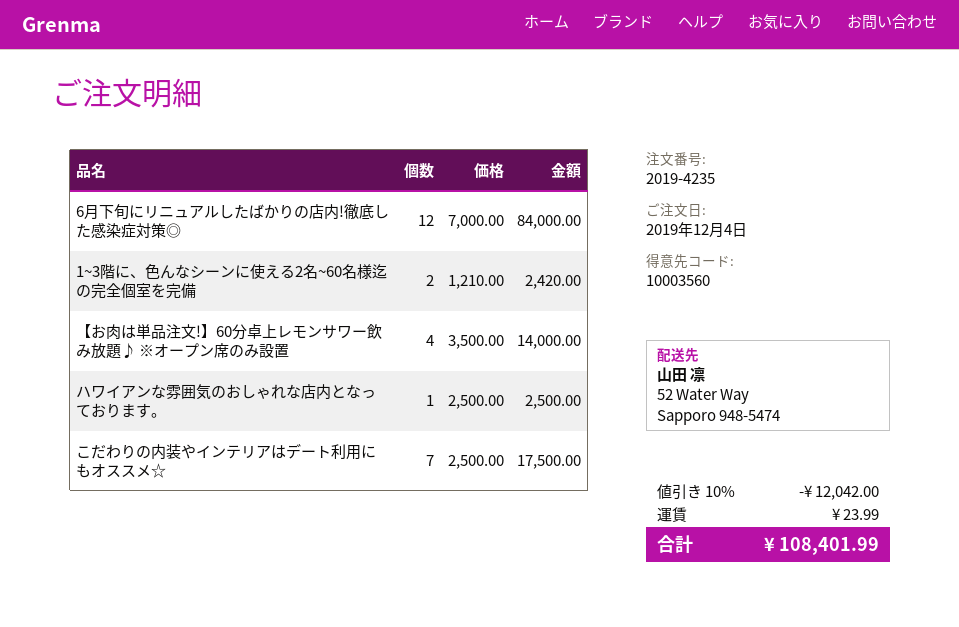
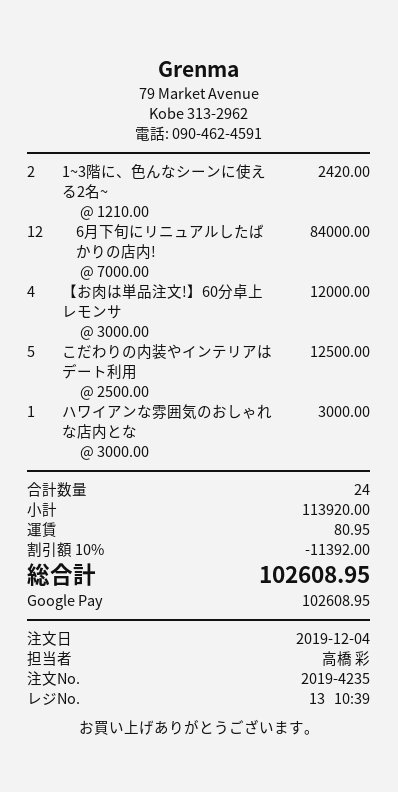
【お肉は単品注文!】60分卓上レモンサワー飲み放題♪ ※オープン席のみ設置: 4 x 3500.00 = 14000.00 -> 4 x 3000.00 = 12000.00
ハワイアンな雰囲気のおしゃれな店内となっております。: 1 x 2500.00 = 2500.00 -> 1 x 3000.00 = 3000.00
こだわりの内装やインテリアはデート利用にもオススメ☆: 7 x 2500.00 = 17500.00 -> 5 x 2500.00 = 12500.00
discount: 10% = 12042.00 -> 10% = 11392.00
shipping: 23.99 -> 80.95
total: 108401.99 -> 102608.95

